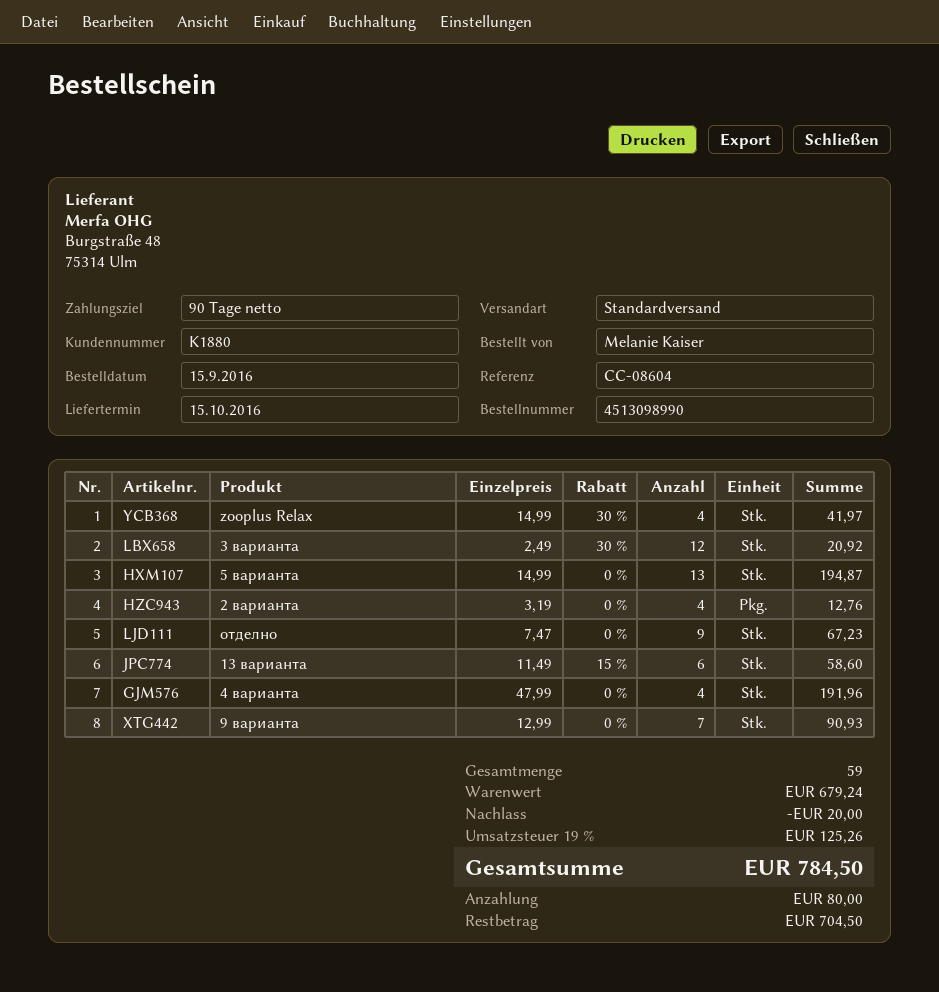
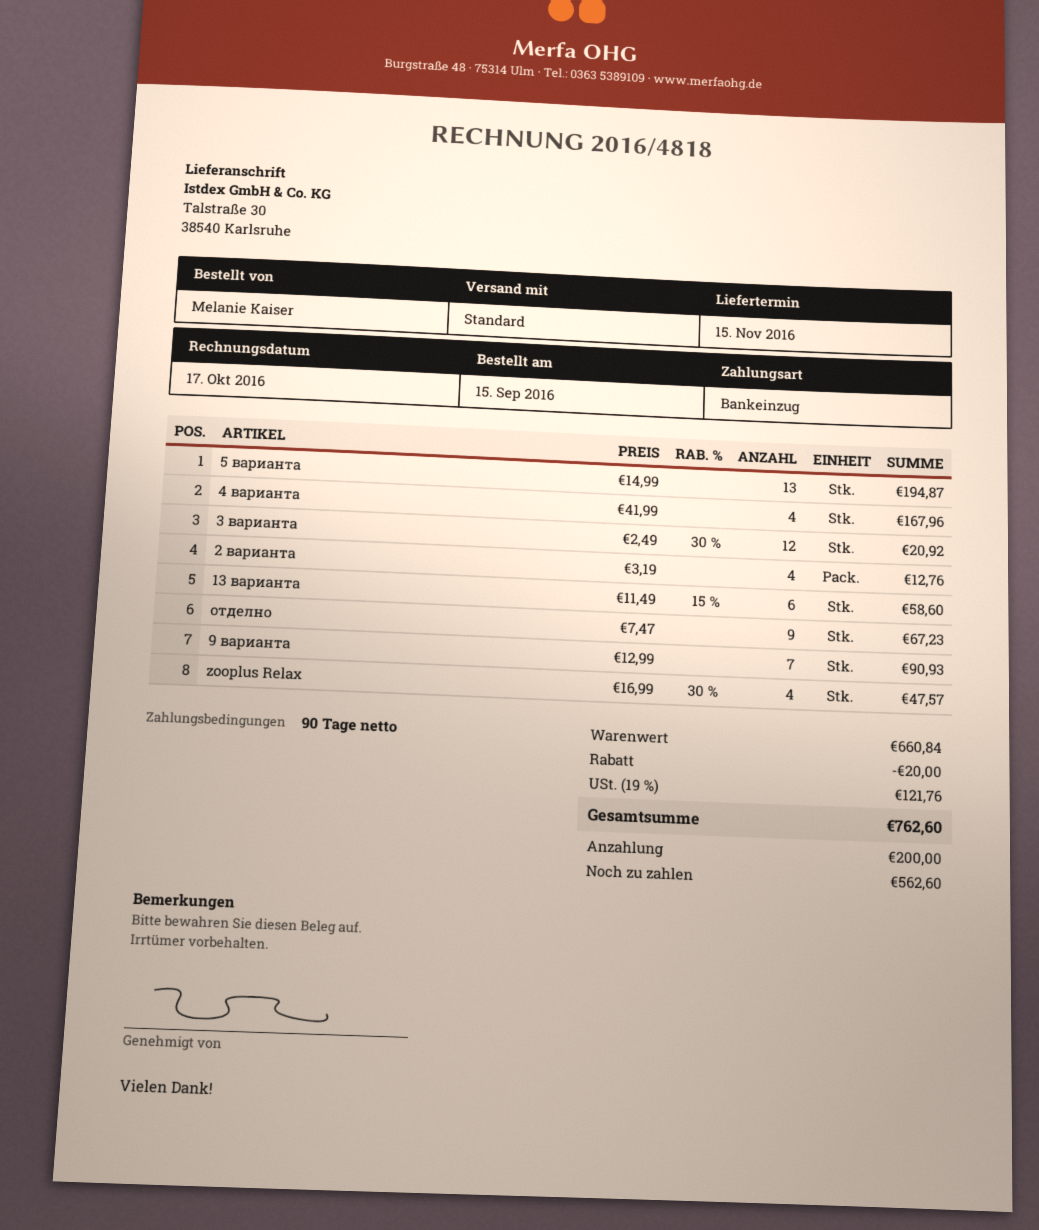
delivery date: 2016-10-15 -> 2016-11-15
zooplus Relax: 4 x 14.99 - 30% = 41.97 -> 4 x 16.99 - 30% = 47.57
4 варианта: 4 x 47.99 = 191.96 -> 4 x 41.99 = 167.96
subtotal: 679.24 -> 660.84
tax: 19% = 125.26 -> 19% = 121.76
total: 784.50 -> 762.60
deposit: 80.00 -> 200.00
balance: 704.50 -> 562.60

